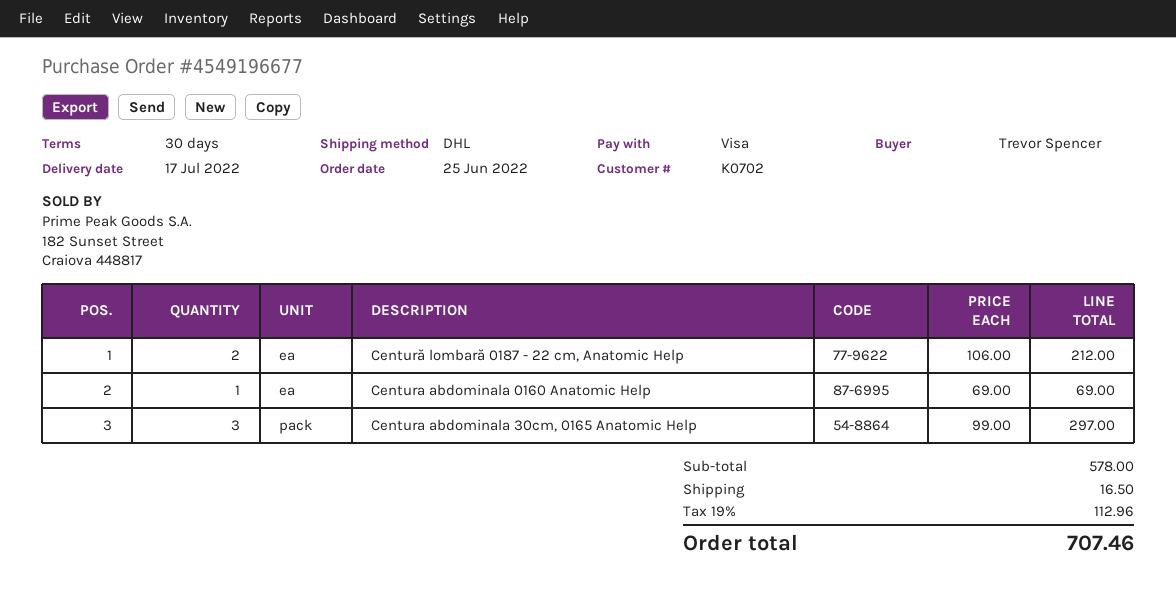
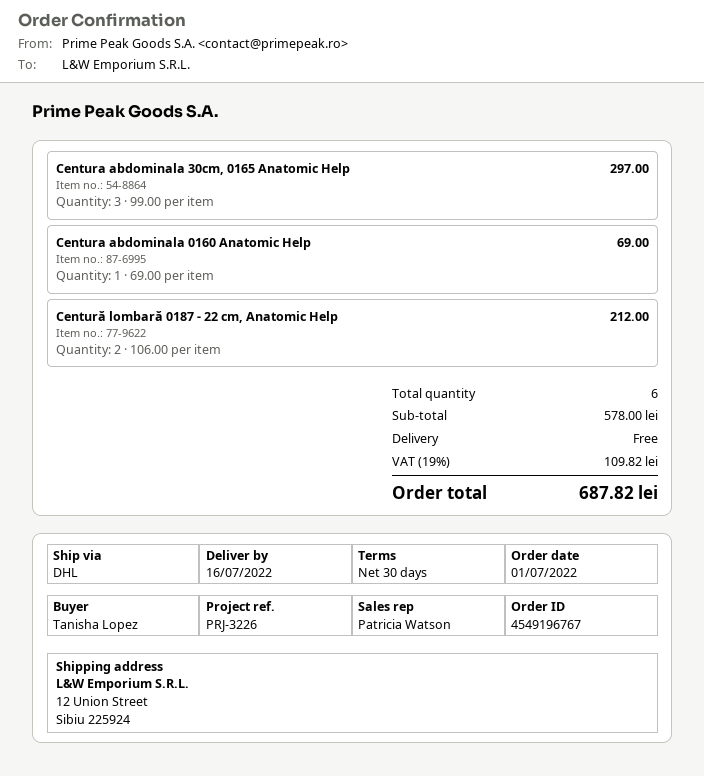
order number: 4549196677 -> 4549196767
order date: 2022-06-25 -> 2022-07-01
delivery date: 2022-07-17 -> 2022-07-16
ordered by: Trevor Spencer -> Tanisha Lopez
shipping: 16.50 -> 0.00
tax: 19% = 112.96 -> 19% = 109.82
total: 707.46 -> 687.82

